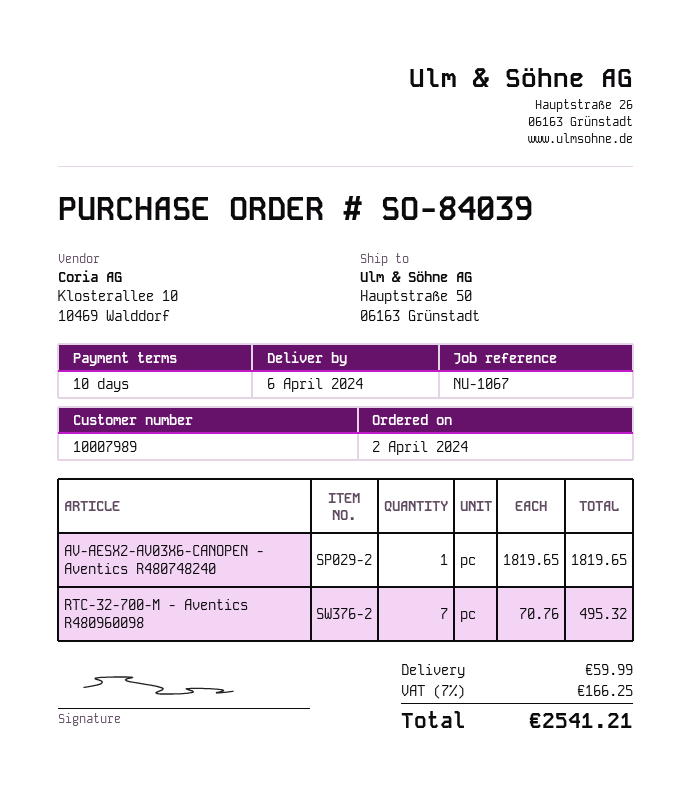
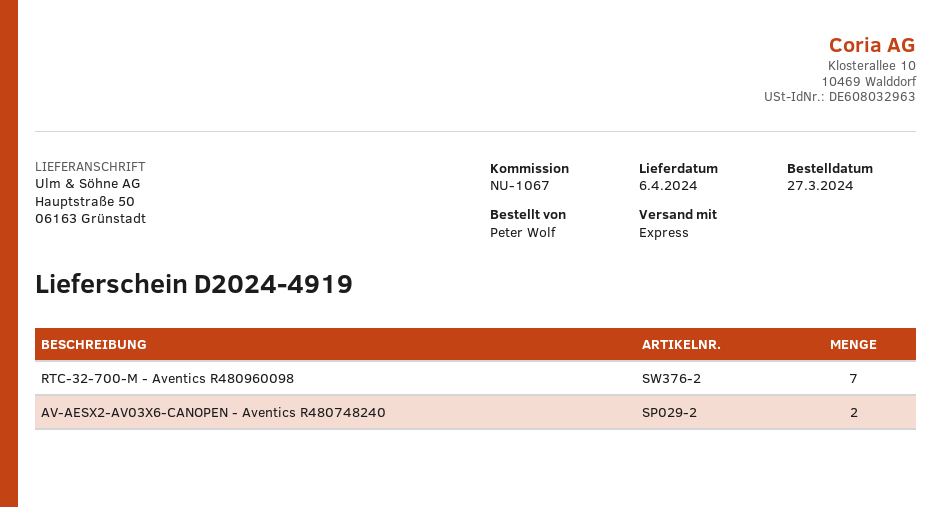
order date: 2024-04-02 -> 2024-03-27
AV-AESX2-AV03X6-CANOPEN - Aventics R480748240: 1 -> 2

